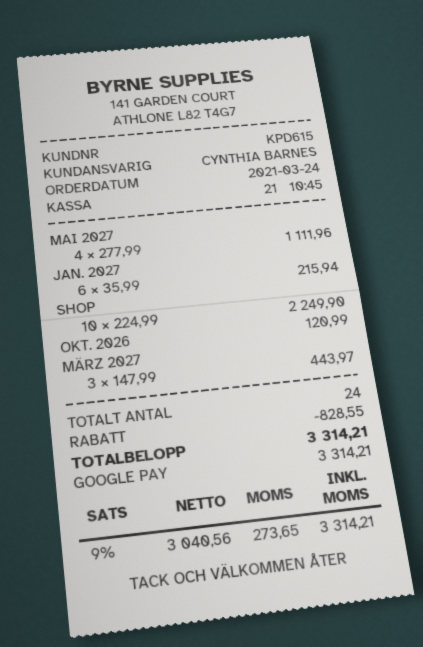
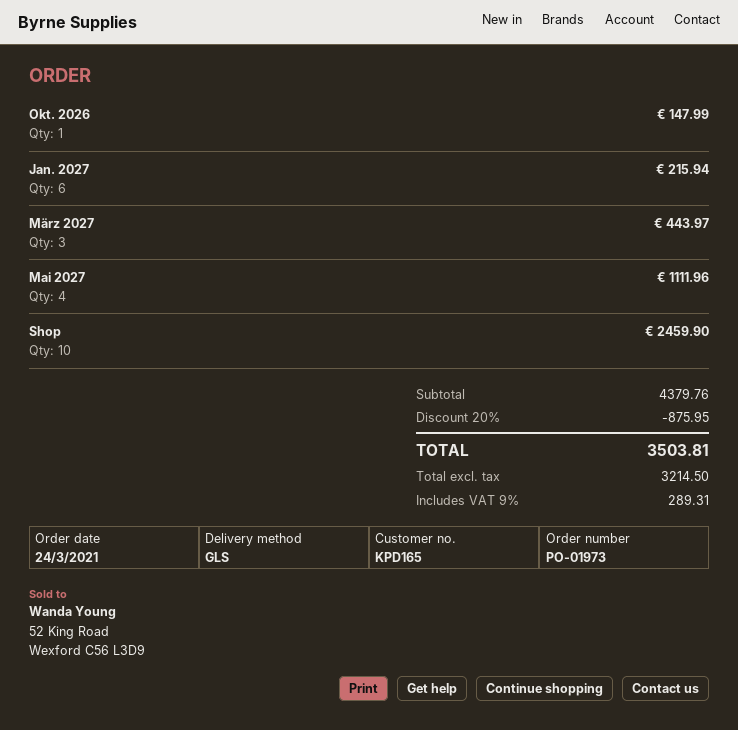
customer number: KPD615 -> KPD165
SHOP: 10 for 2249.90 -> 10 for 2459.90
OKT. 2026: 1 for 120.99 -> 1 for 147.99
discount: 828.55 -> 875.95
net: 3040.56 -> 3214.50
tax: 9% = 273.65 -> 9% = 289.31
total: 3314.21 -> 3503.81

